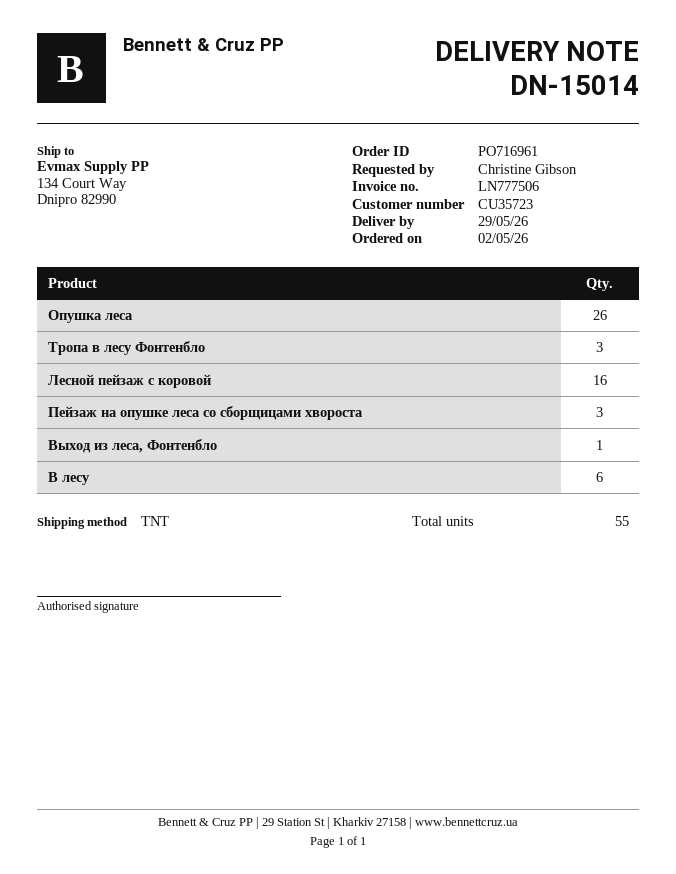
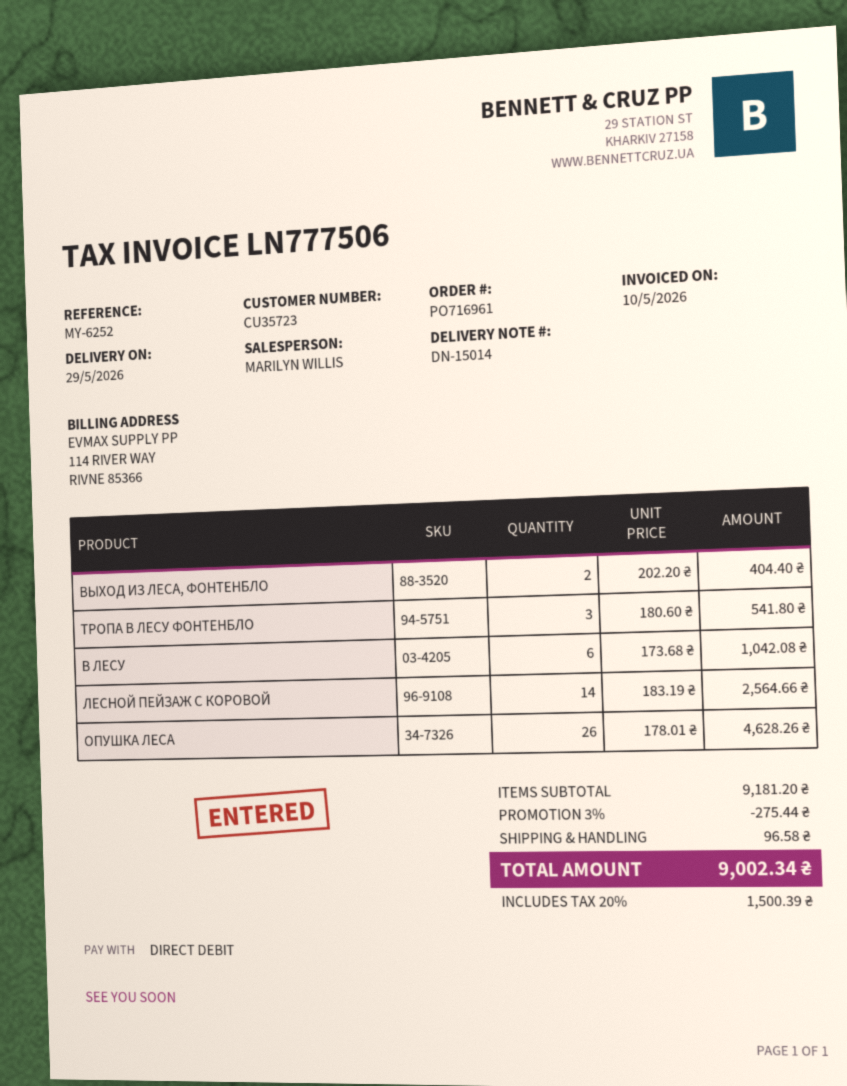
Лесной пейзаж с коровой: 16 -> 14
Пейзаж на опушке леса со сборщицами хвороста: 3 -> none
Выход из леса, Фонтенбло: 1 -> 2

